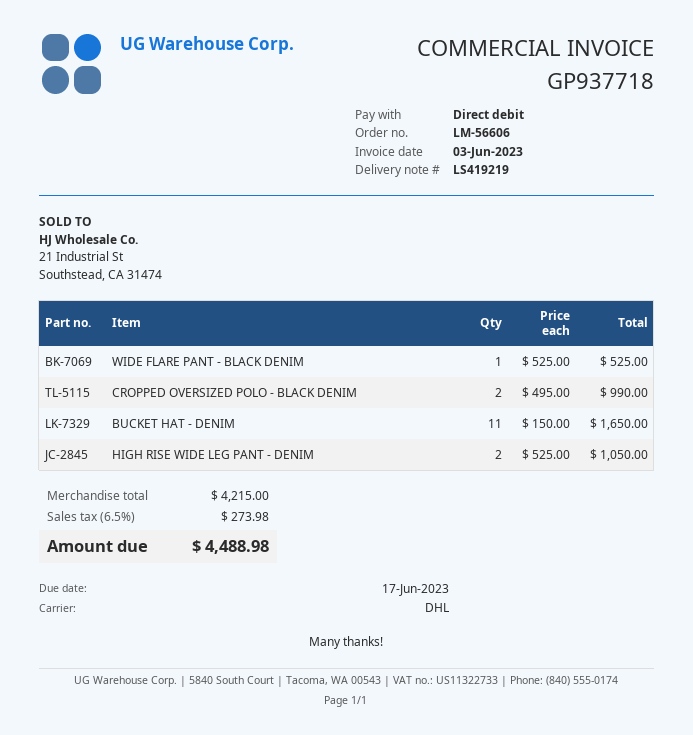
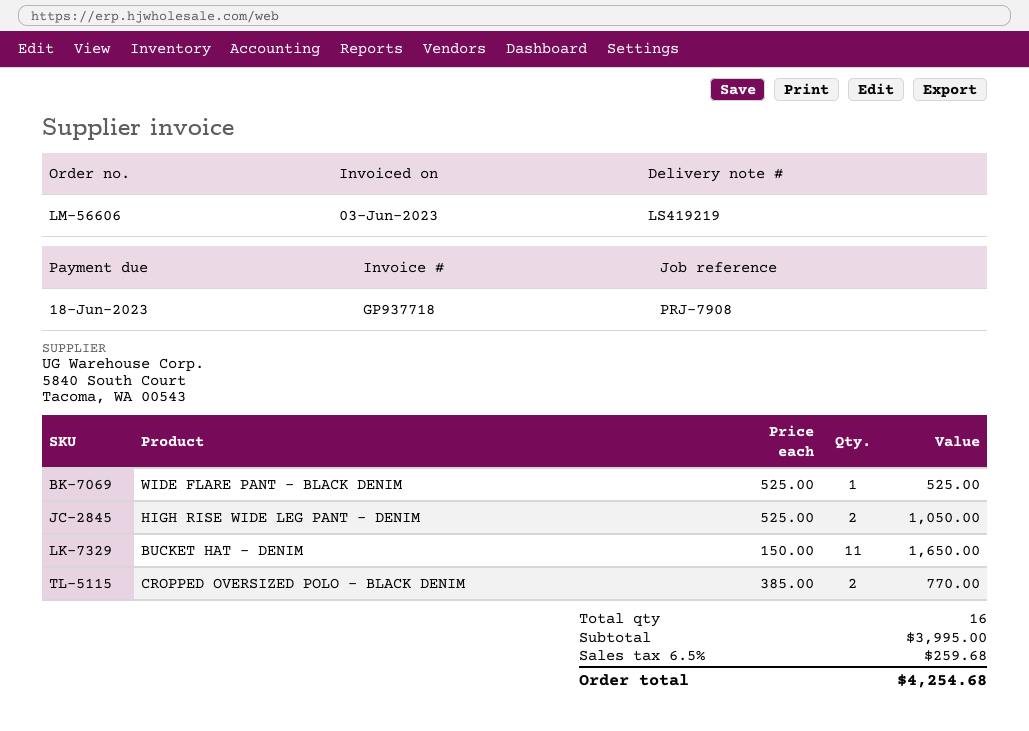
due date: 2023-06-17 -> 2023-06-18
CROPPED OVERSIZED POLO - BLACK DENIM: 2 x 495.00 = 990.00 -> 2 x 385.00 = 770.00
subtotal: 4215.00 -> 3995.00
tax: 6.5% = 273.98 -> 6.5% = 259.68
total: 4488.98 -> 4254.68

